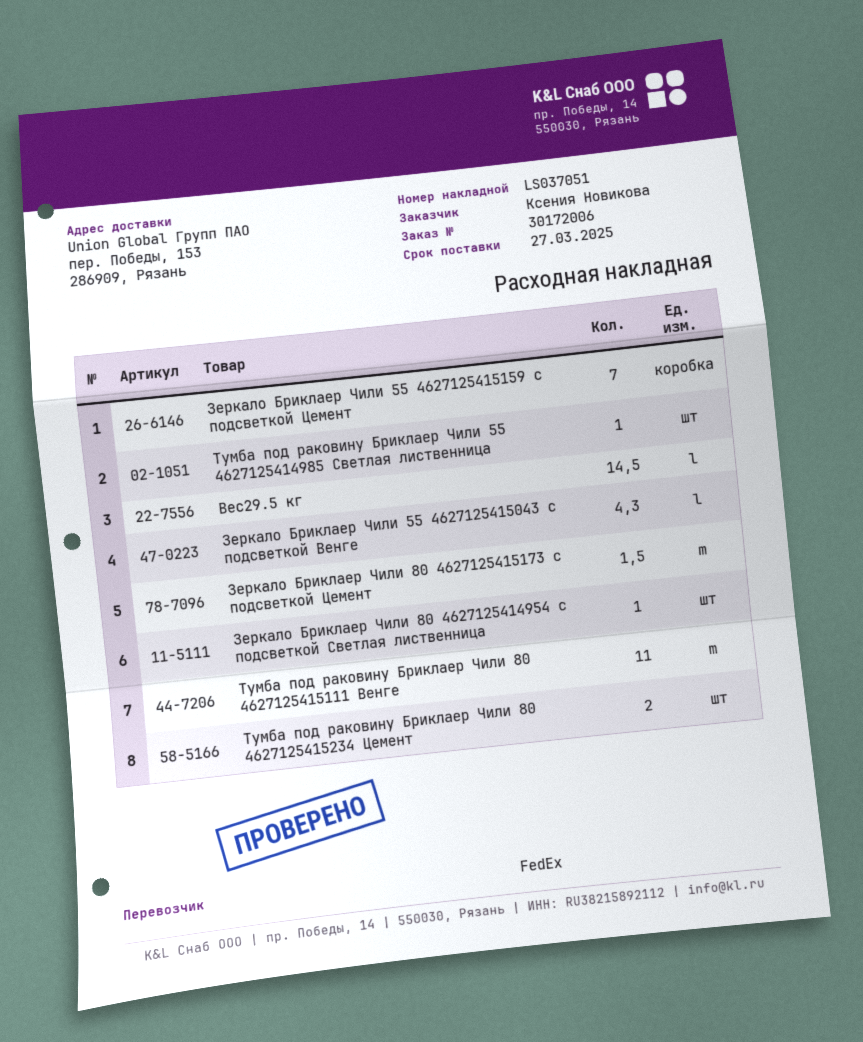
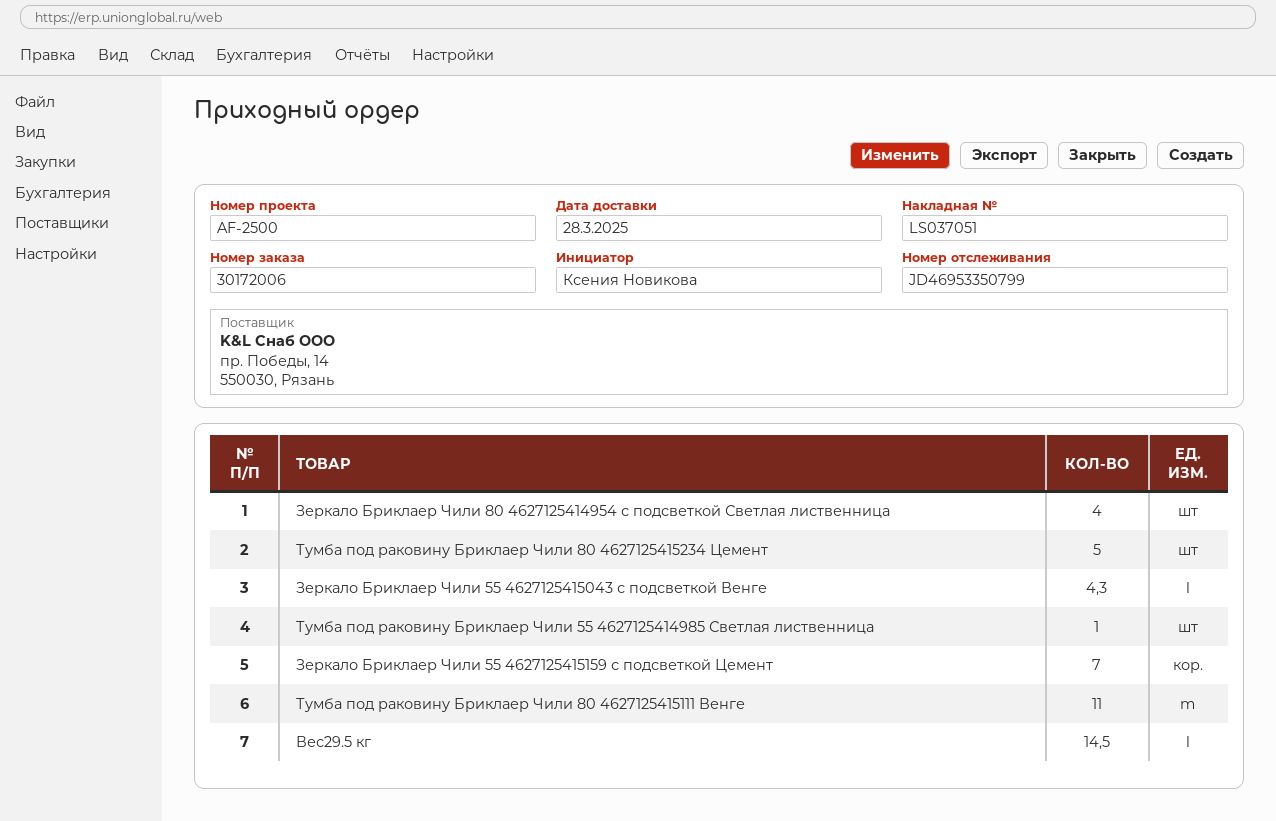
delivery date: 2025-03-27 -> 2025-03-28
Зеркало Бриклаер Чили 80 4627125415173 с подсветкой Цемент: 1.5 -> none
Зеркало Бриклаер Чили 80 4627125414954 с подсветкой Светлая лиственница: 1 -> 4
Тумба под раковину Бриклаер Чили 80 4627125415234 Цемент: 2 -> 5

